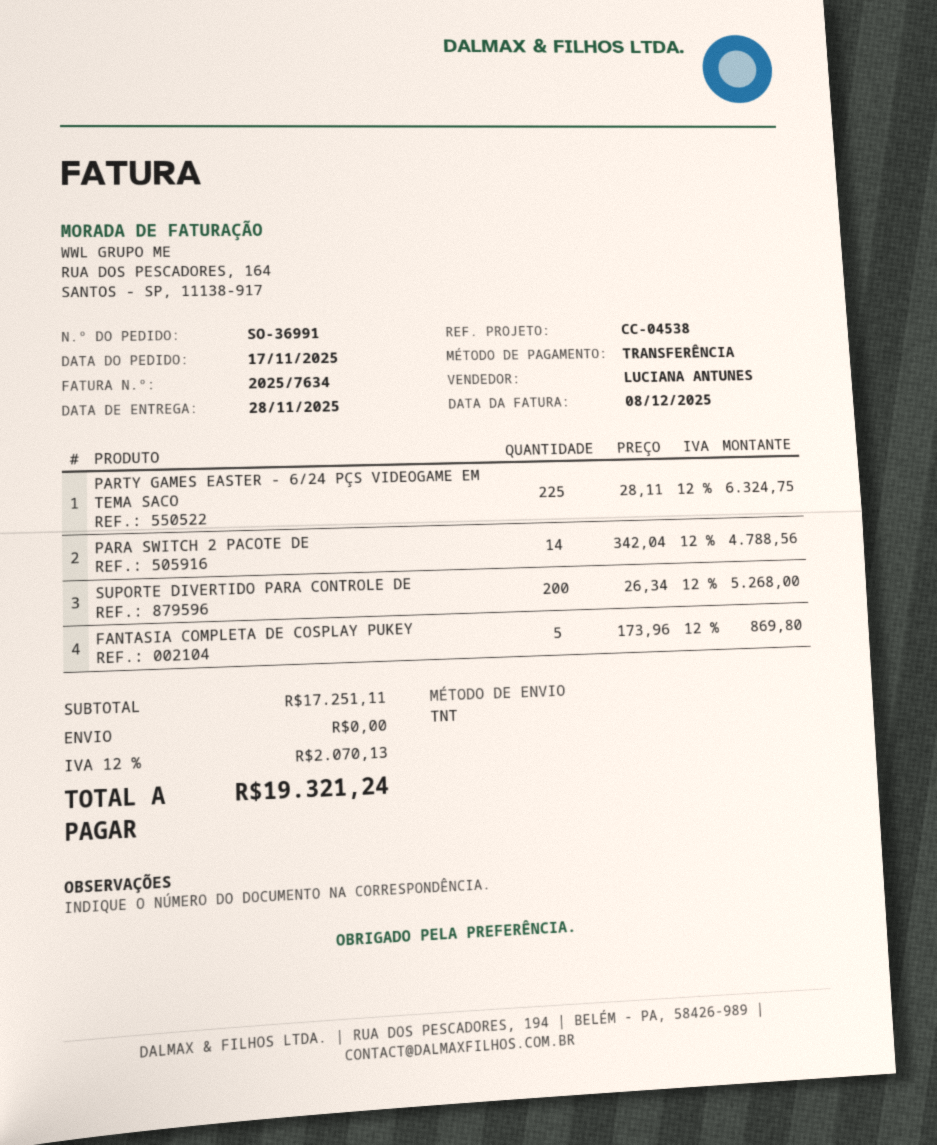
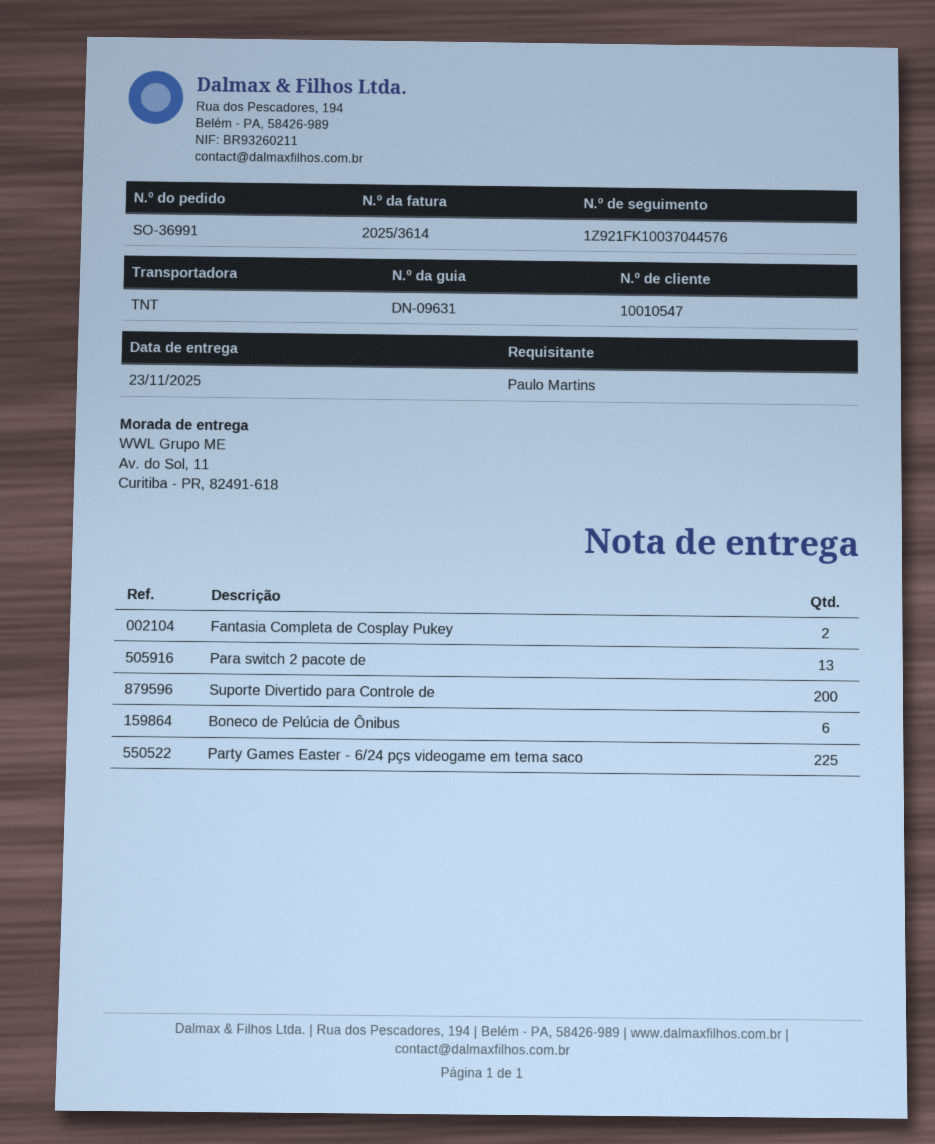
delivery date: 2025-11-28 -> 2025-11-23
invoice number: 2025/7634 -> 2025/3614
PARA SWITCH 2 PACOTE DE: 14 -> 13
FANTASIA COMPLETA DE COSPLAY PUKEY: 5 -> 2
Boneco de Pelúcia de Ônibus: none -> 6

